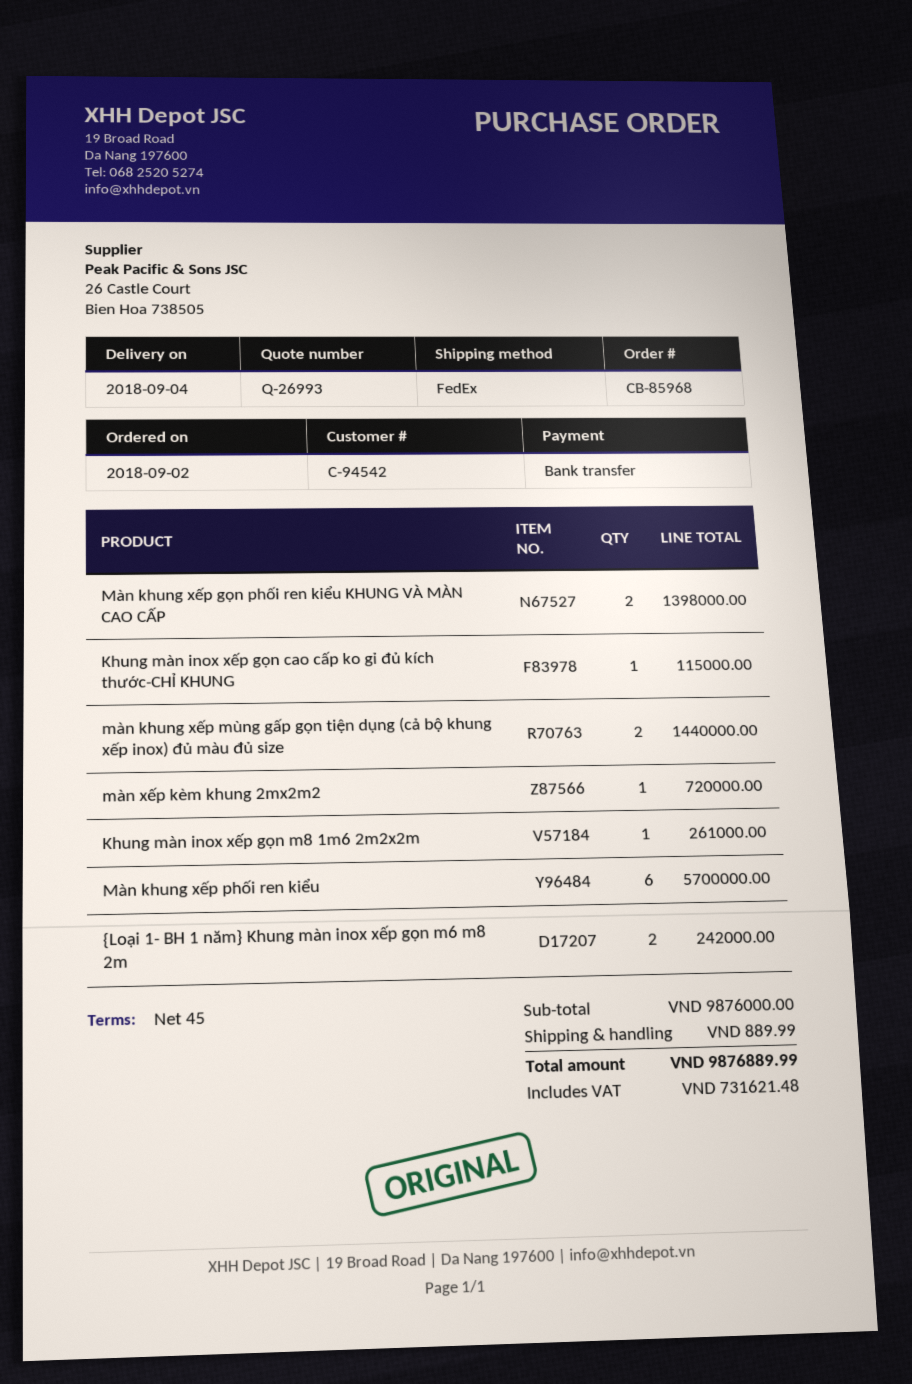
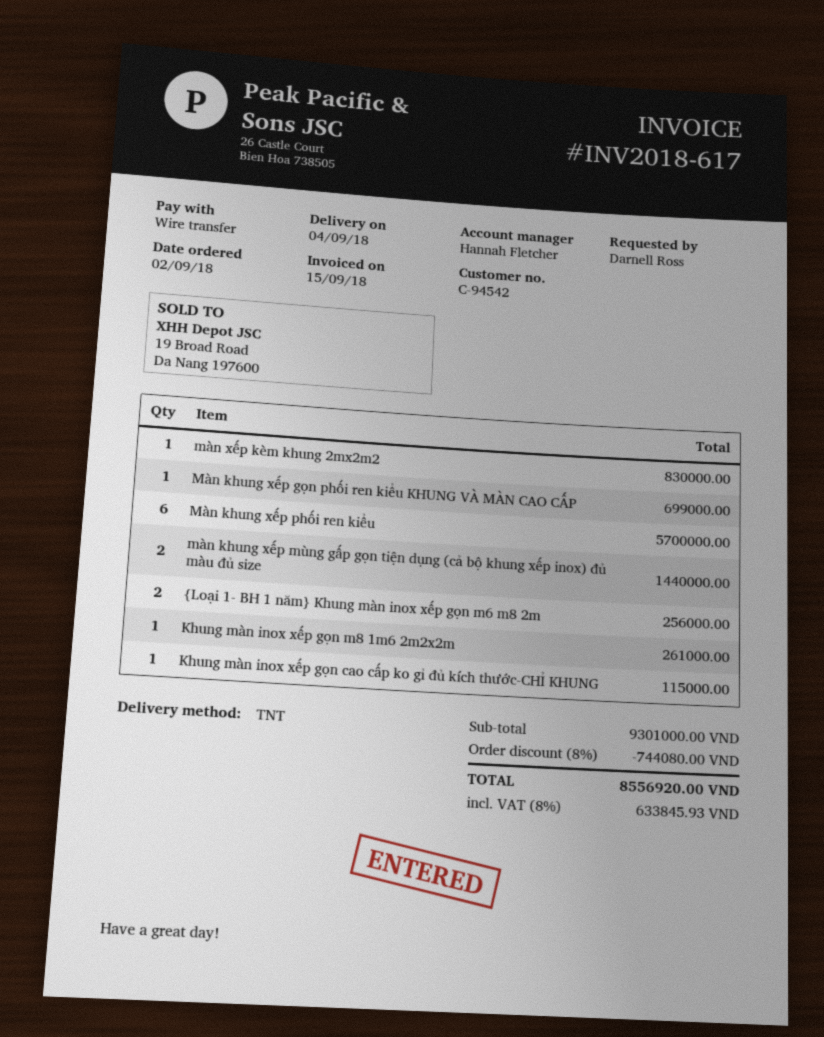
shipping method: FedEx -> TNT
Màn khung xếp gọn phối ren kiểu KHUNG VÀ MÀN CAO CẤP: 2 for 1398000.00 -> 1 for 699000.00
màn xếp kèm khung 2mx2m2: 1 for 720000.00 -> 1 for 830000.00
{Loại 1- BH 1 năm} Khung màn inox xếp gọn m6 m8 2m: 2 for 242000.00 -> 2 for 256000.00
subtotal: 9876000.00 -> 9301000.00
discount: none -> 8% = 744080.00
shipping: 889.99 -> none
tax: 731621.48 -> 633845.93
total: 9876889.99 -> 8556920.00

